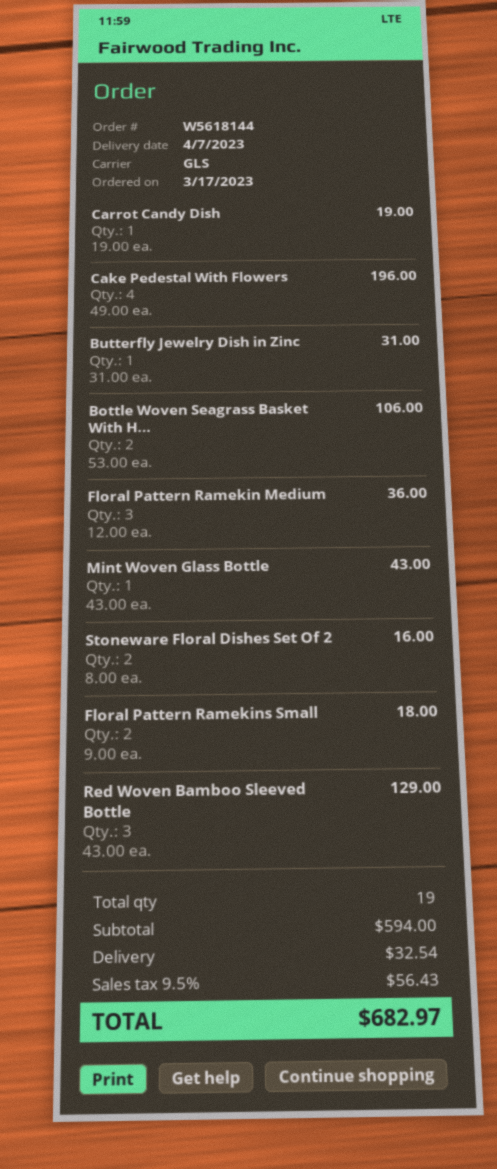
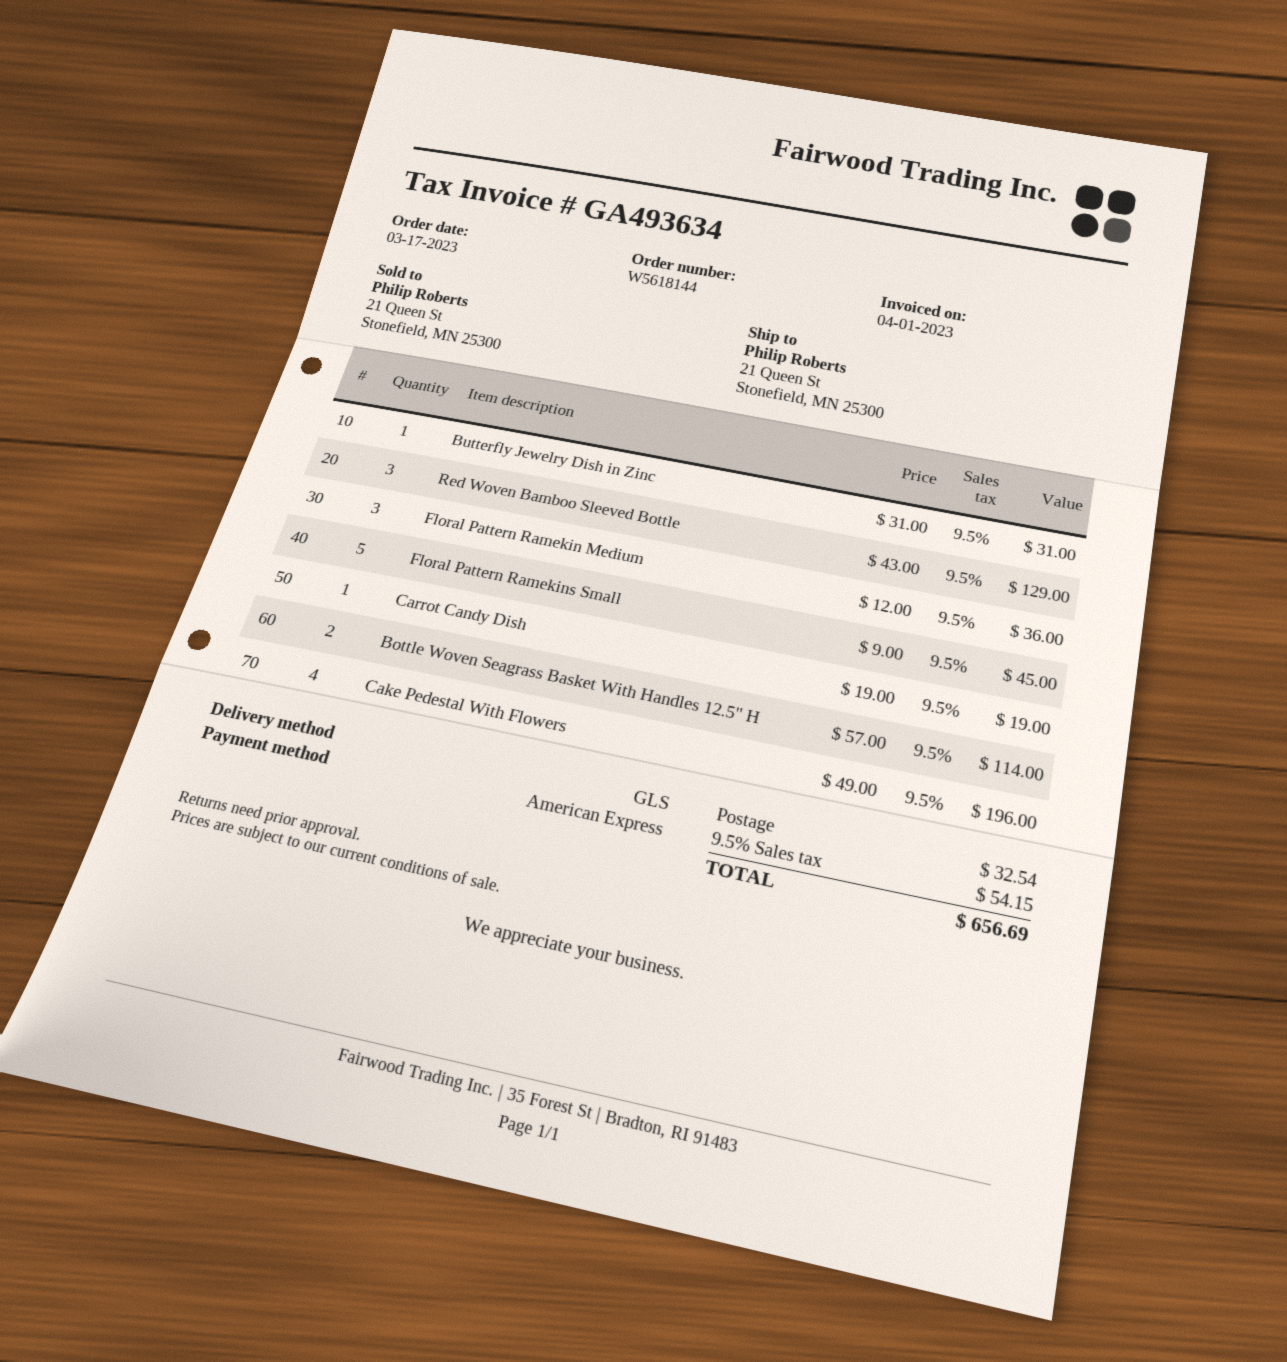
Bottle Woven Seagrass Basket With H...: 2 x 53.00 = 106.00 -> 2 x 57.00 = 114.00
Mint Woven Glass Bottle: 1 x 43.00 = 43.00 -> none
Stoneware Floral Dishes Set Of 2: 2 x 8.00 = 16.00 -> none
Floral Pattern Ramekins Small: 2 x 9.00 = 18.00 -> 5 x 9.00 = 45.00
tax: 9.5% = 56.43 -> 9.5% = 54.15
total: 682.97 -> 656.69

